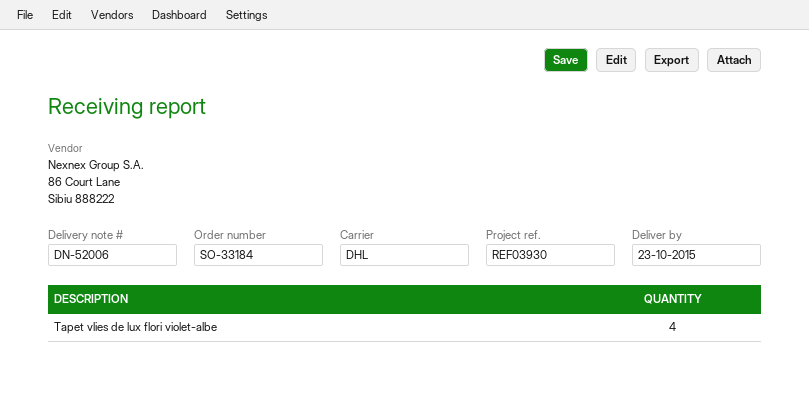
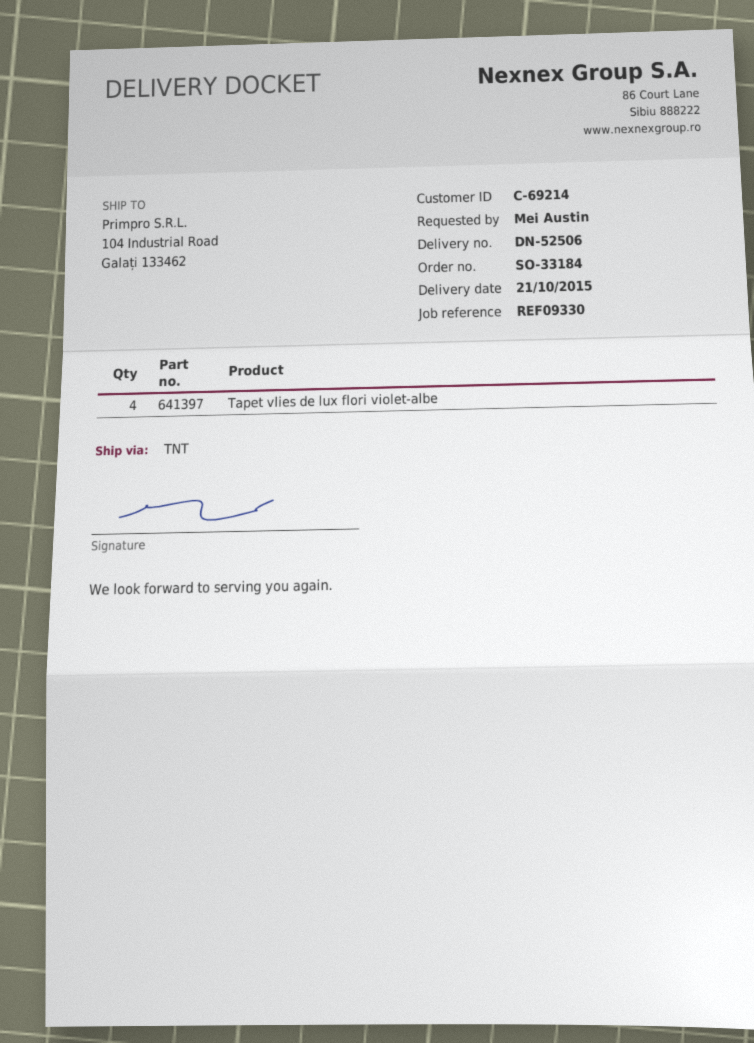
delivery note number: DN-52006 -> DN-52506
delivery date: 2015-10-23 -> 2015-10-21
reference: REF03930 -> REF09330
shipping method: DHL -> TNT

